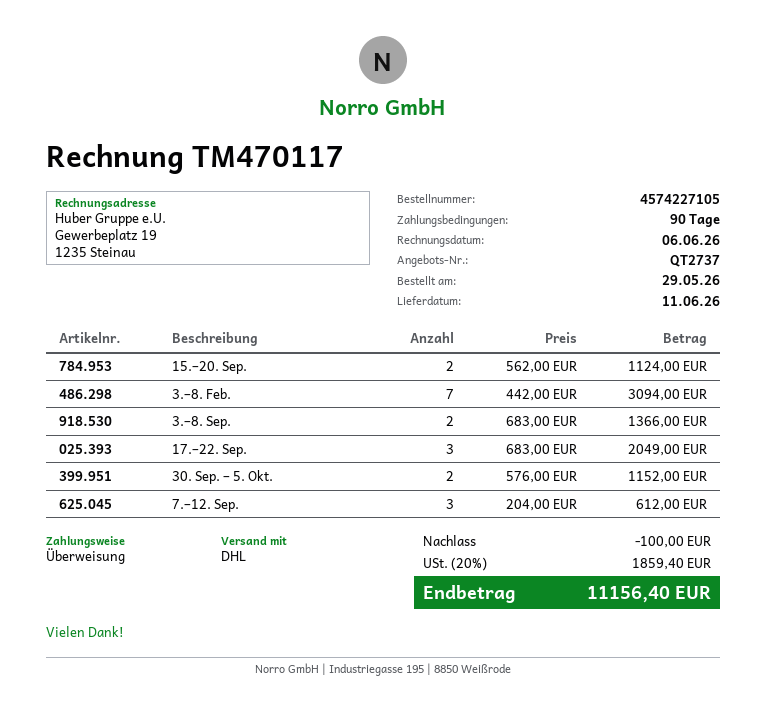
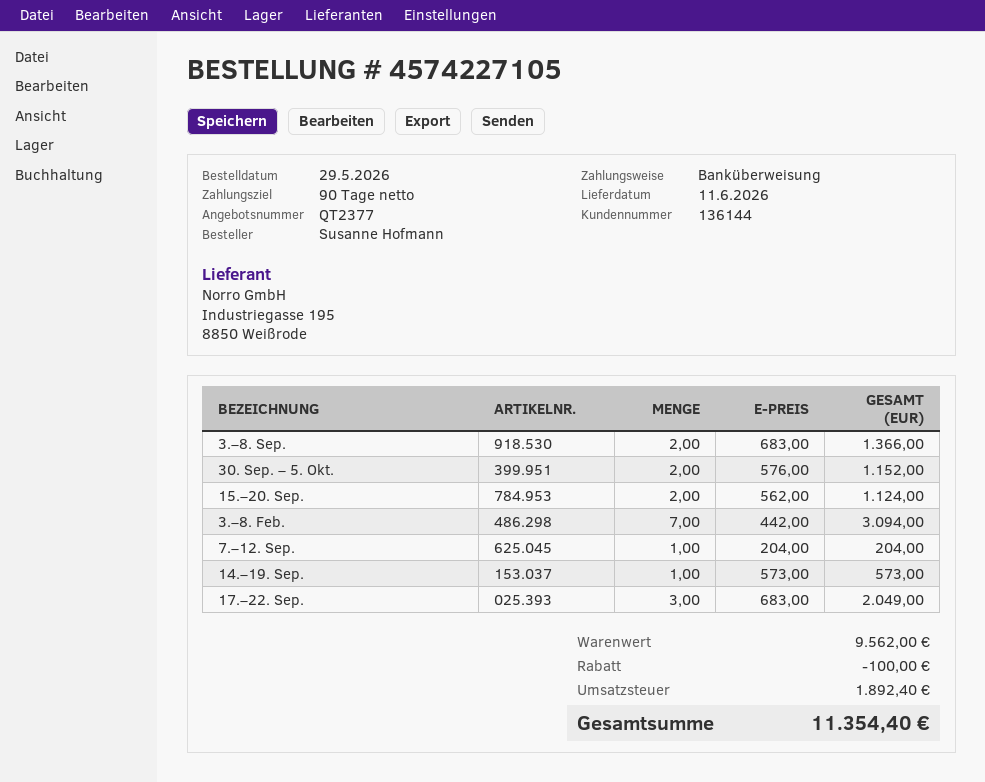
quote number: QT2737 -> QT2377
7.–12. Sep.: 3 x 204.00 = 612.00 -> 1 x 204.00 = 204.00
14.–19. Sep.: none -> 1 x 573.00 = 573.00
tax: 1859.40 -> 1892.40
total: 11156.40 -> 11354.40

